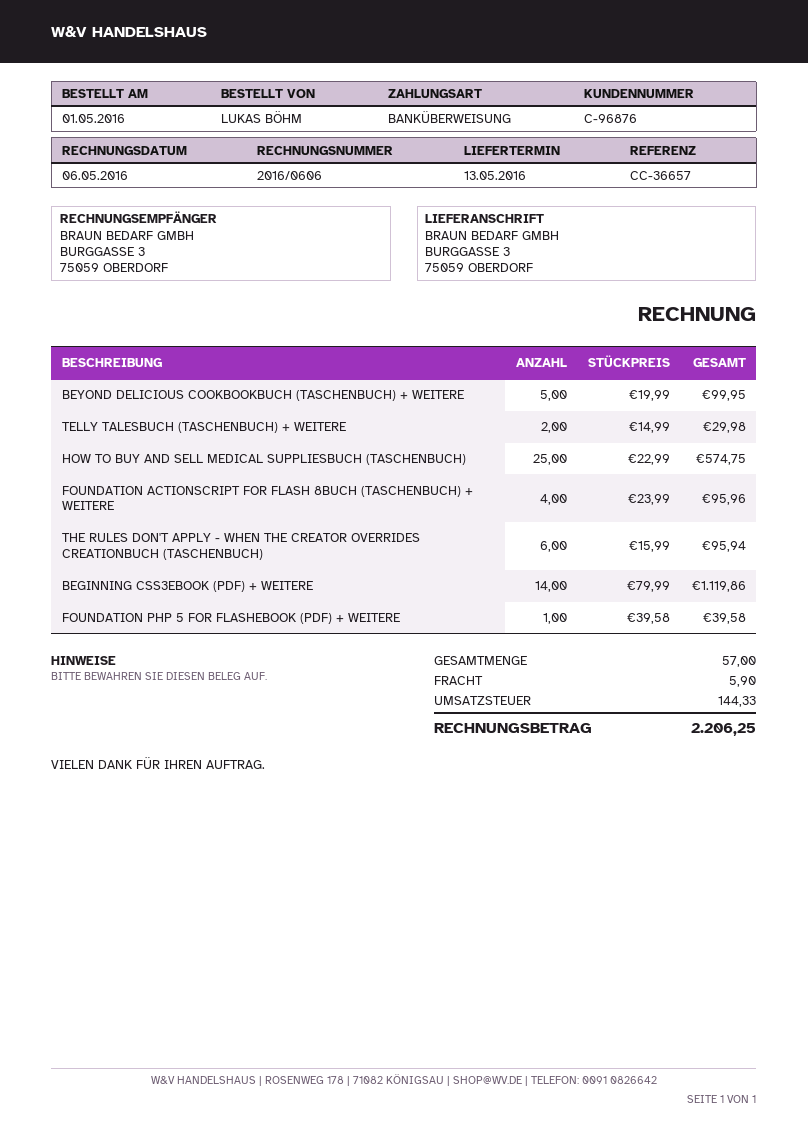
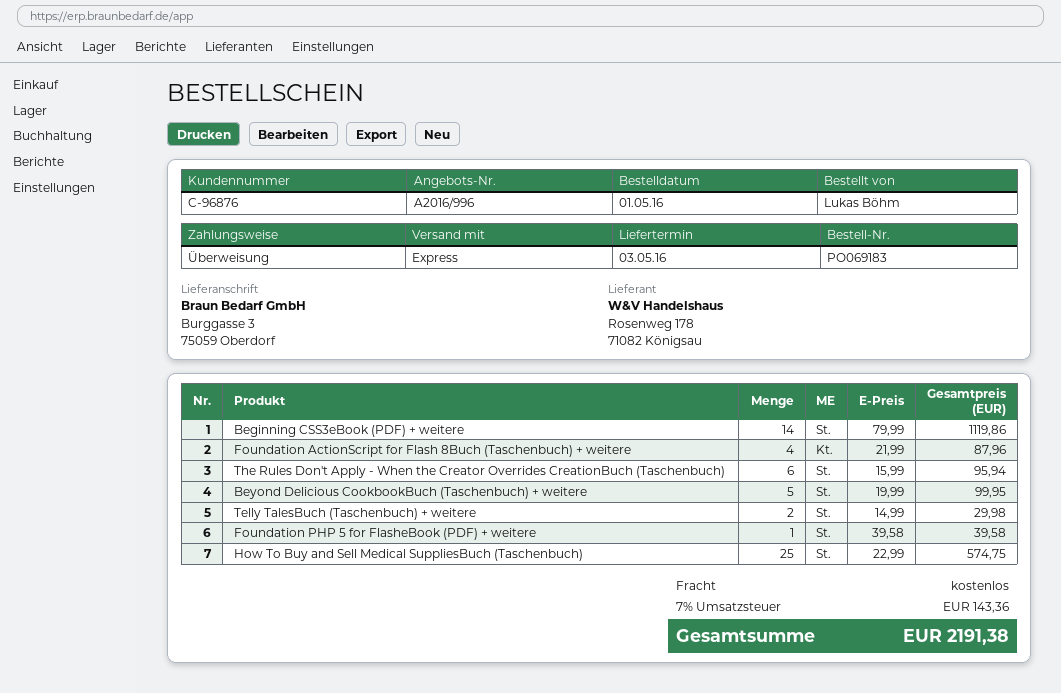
delivery date: 2016-05-13 -> 2016-05-03
FOUNDATION ACTIONSCRIPT FOR FLASH 8BUCH (TASCHENBUCH) + WEITERE: 4 x 23.99 = 95.96 -> 4 x 21.99 = 87.96
shipping: 5.90 -> 0.00
tax: 144.33 -> 143.36
total: 2206.25 -> 2191.38

